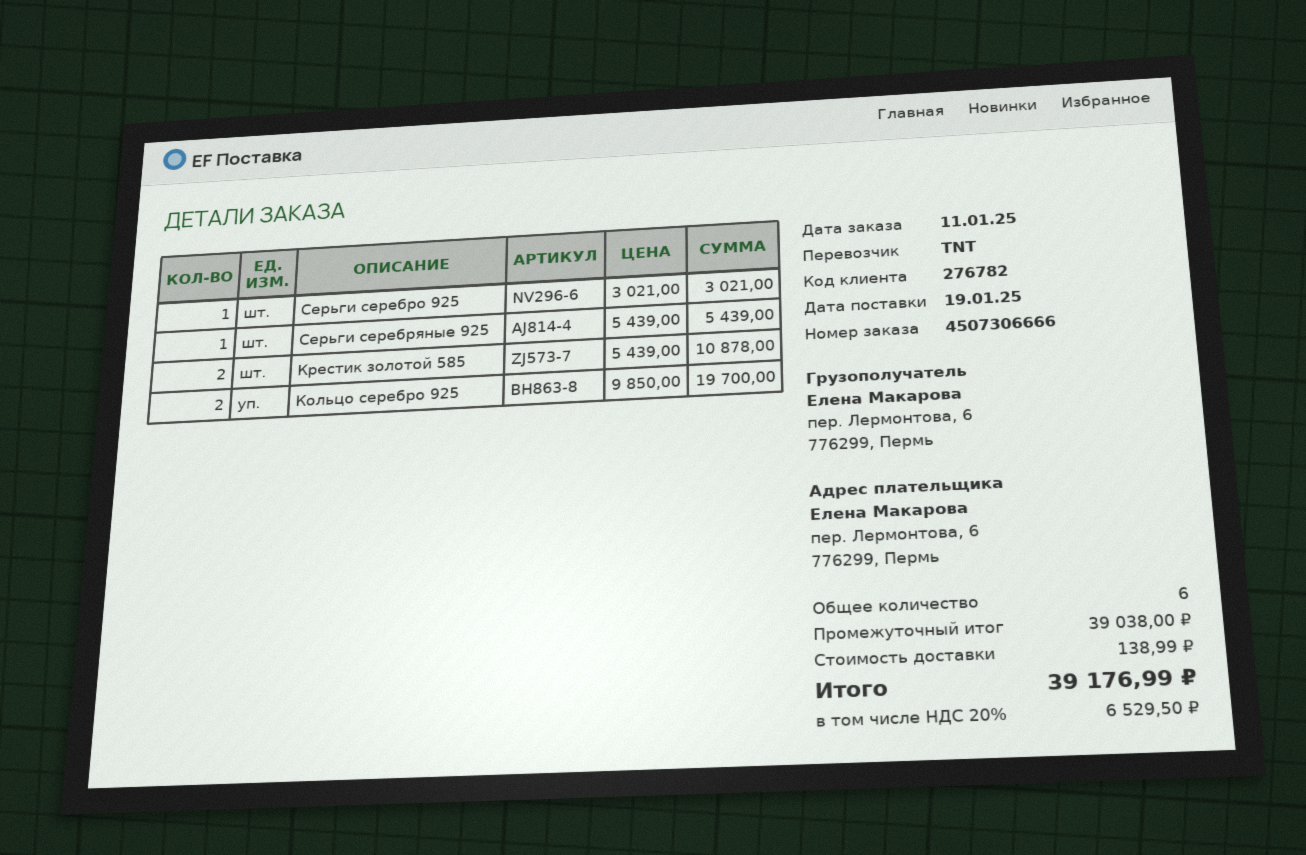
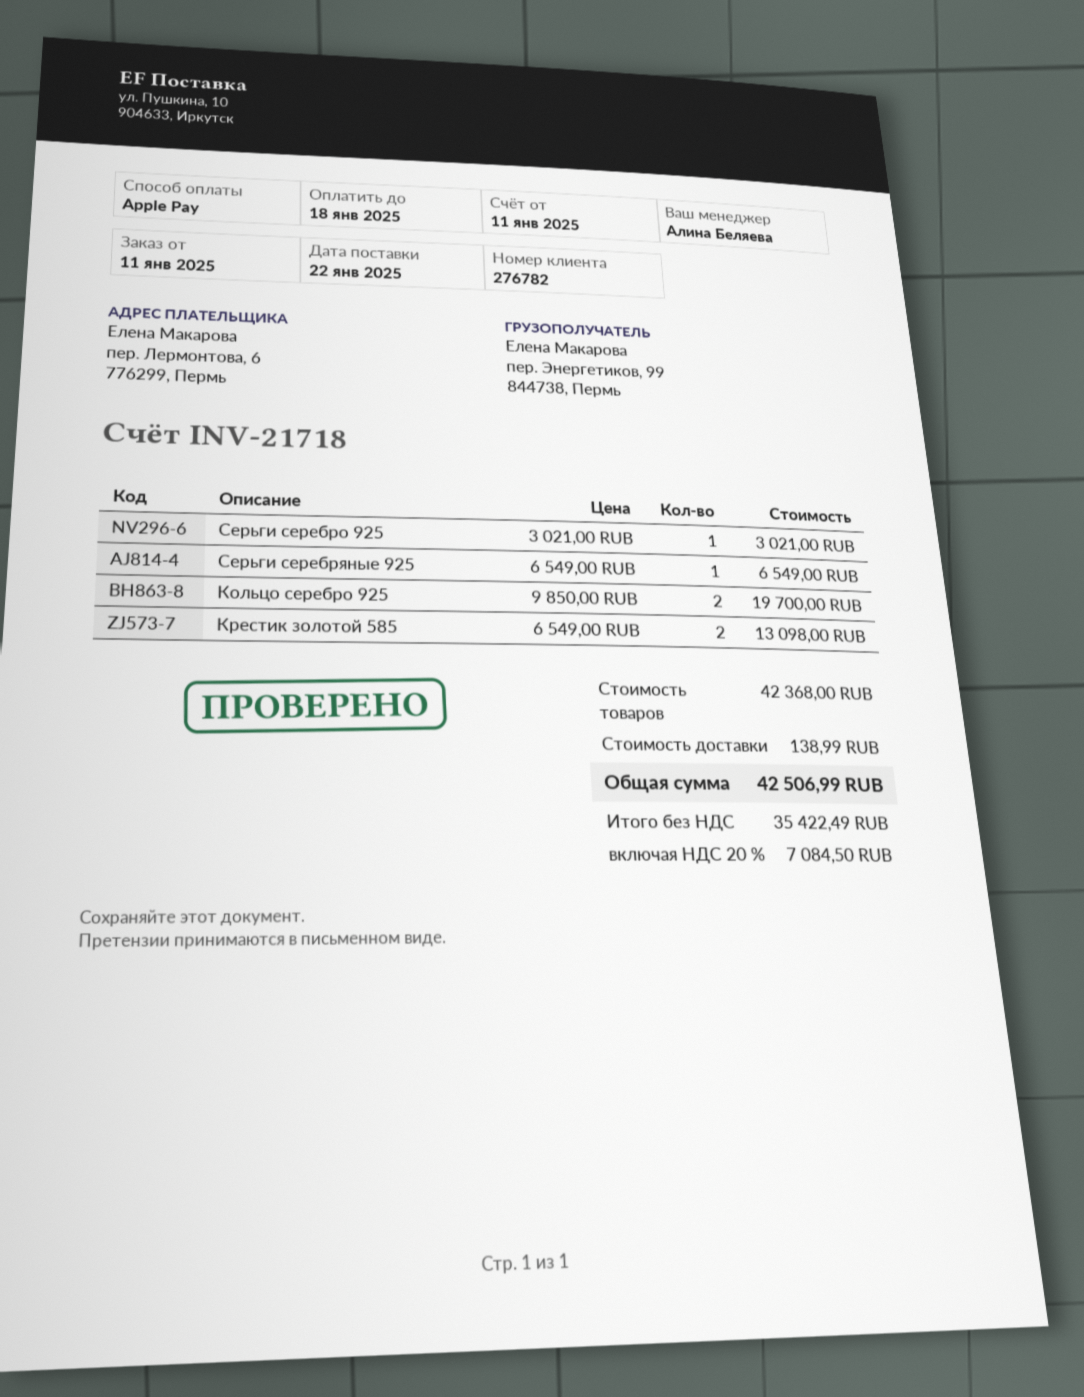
delivery date: 2025-01-19 -> 2025-01-22
ship to: пер. Лермонтова, 6, 776299, Пермь -> пер. Энергетиков, 99, 844738, Пермь
Серьги серебряные 925: 1 x 5439.00 = 5439.00 -> 1 x 6549.00 = 6549.00
Крестик золотой 585: 2 x 5439.00 = 10878.00 -> 2 x 6549.00 = 13098.00
subtotal: 39038.00 -> 42368.00
tax: 20% = 6529.50 -> 20% = 7084.50
total: 39176.99 -> 42506.99

